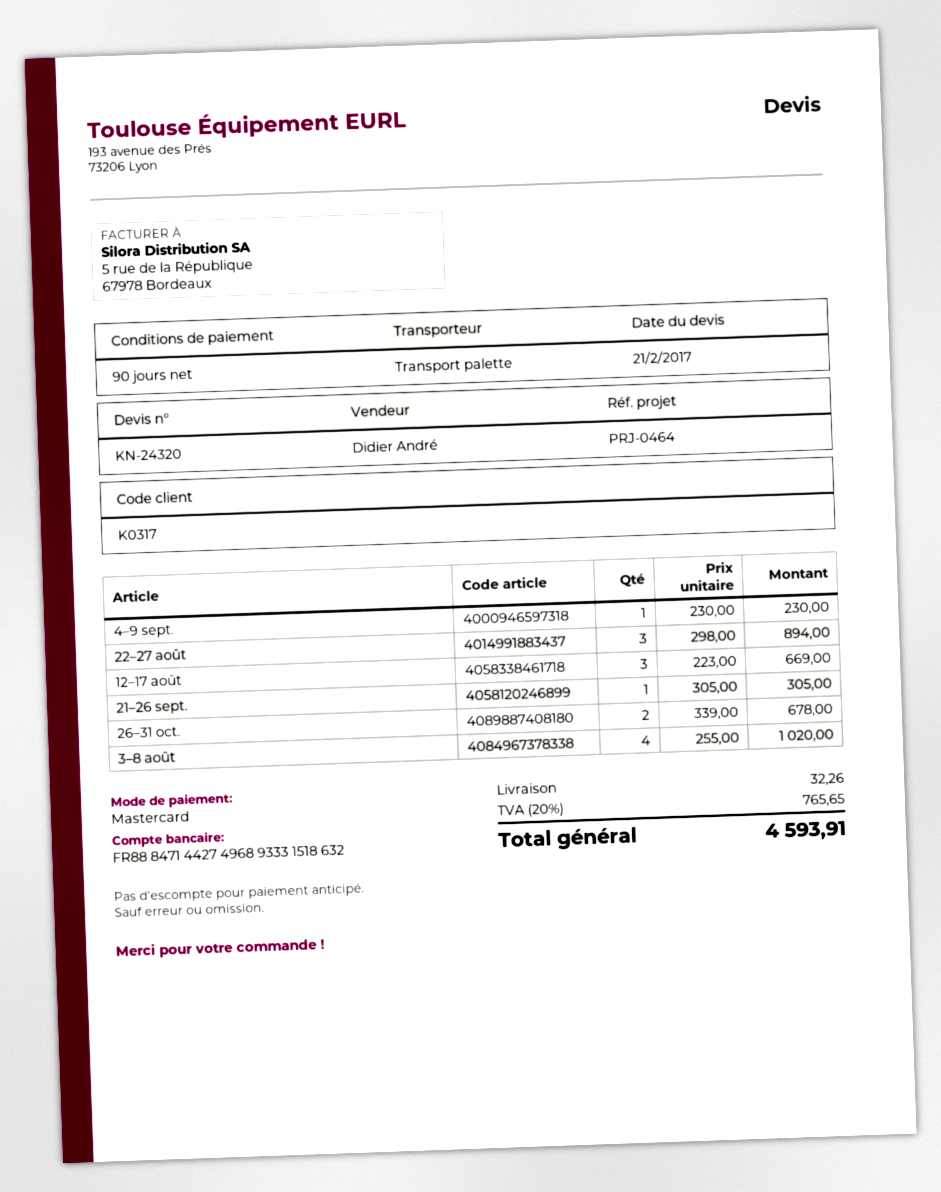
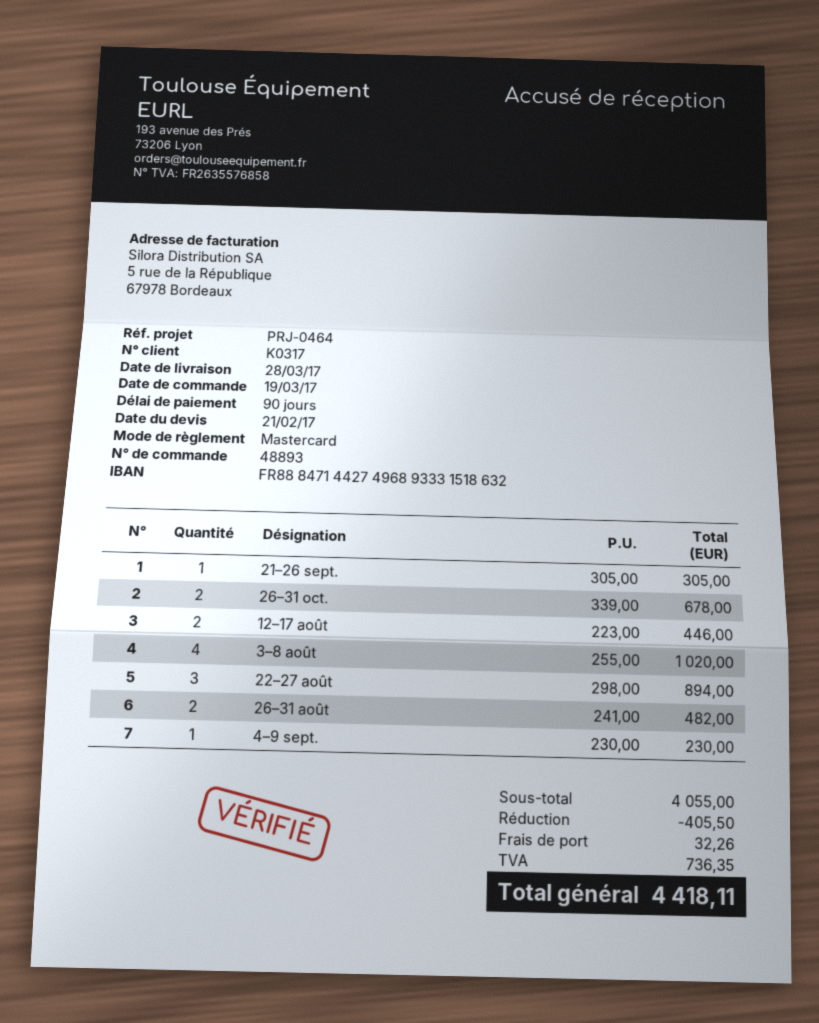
12–17 août: 3 x 223.00 = 669.00 -> 2 x 223.00 = 446.00
26–31 août: none -> 2 x 241.00 = 482.00
discount: none -> 405.50
tax: 765.65 -> 736.35
total: 4593.91 -> 4418.11

